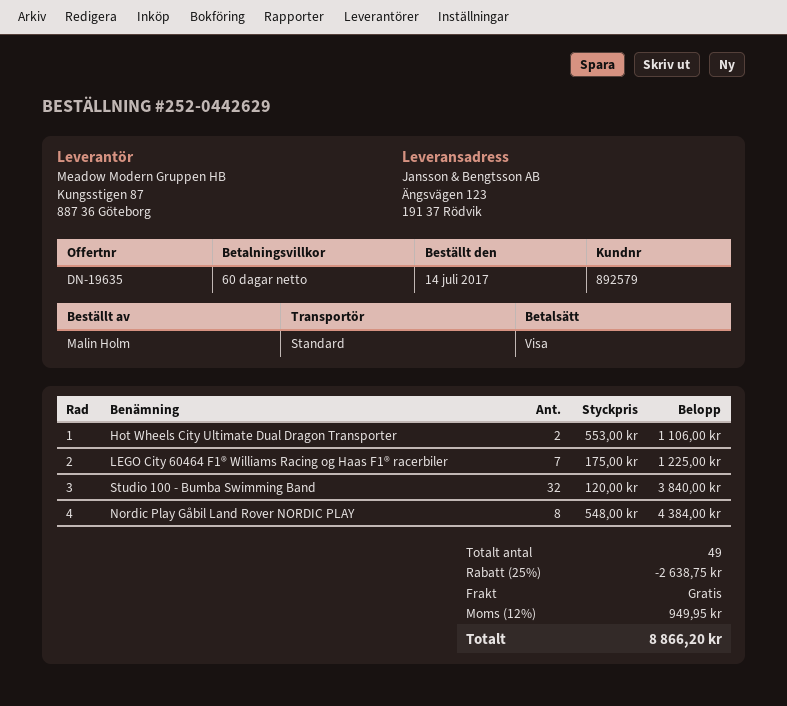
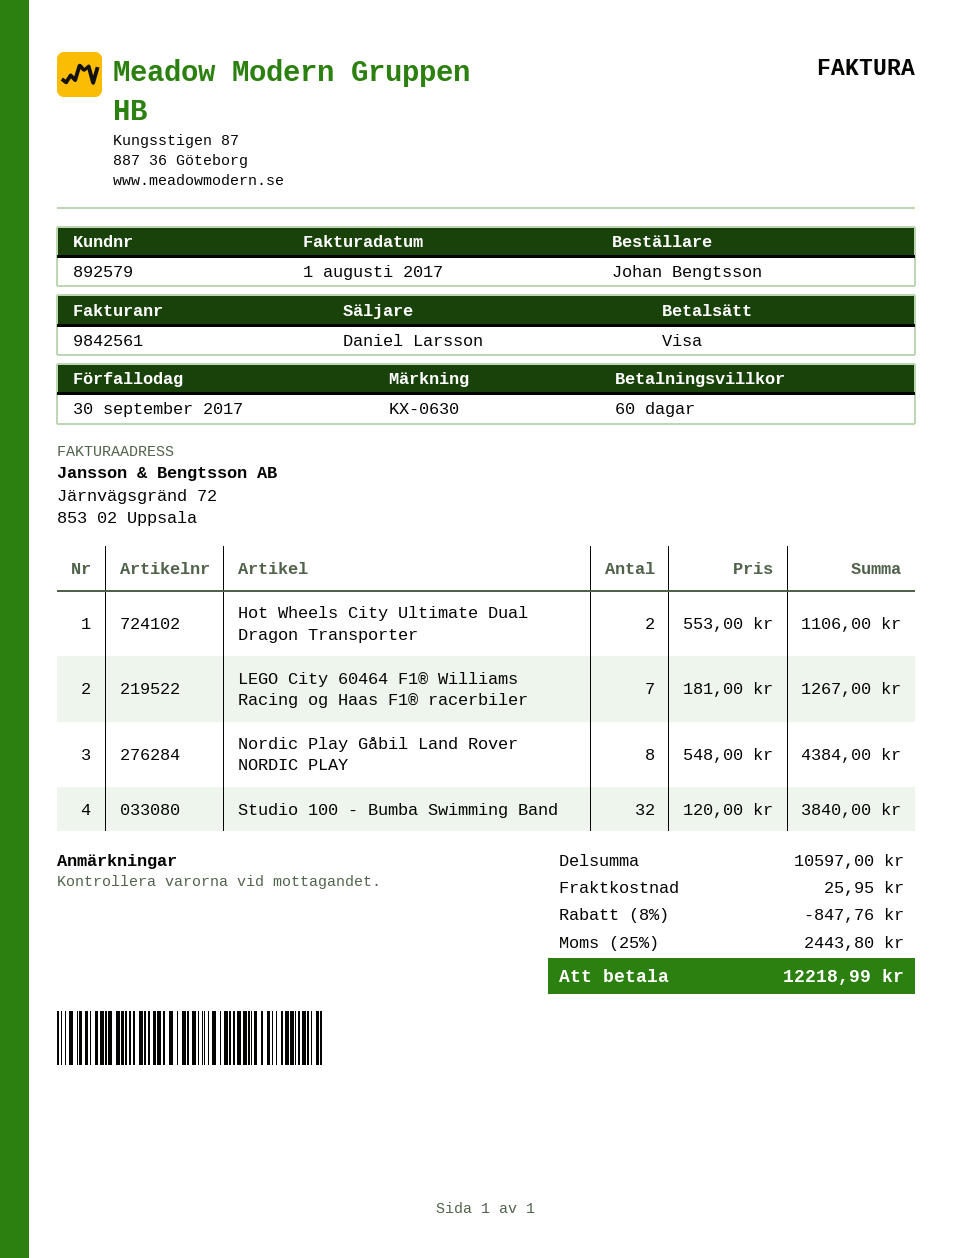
ordered by: Malin Holm -> Johan Bengtsson
LEGO City 60464 F1® Williams Racing og Haas F1® racerbiler: 7 x 175.00 = 1225.00 -> 7 x 181.00 = 1267.00
discount: 25% = 2638.75 -> 8% = 847.76
shipping: 0.00 -> 25.95
tax: 12% = 949.95 -> 25% = 2443.80
total: 8866.20 -> 12218.99

